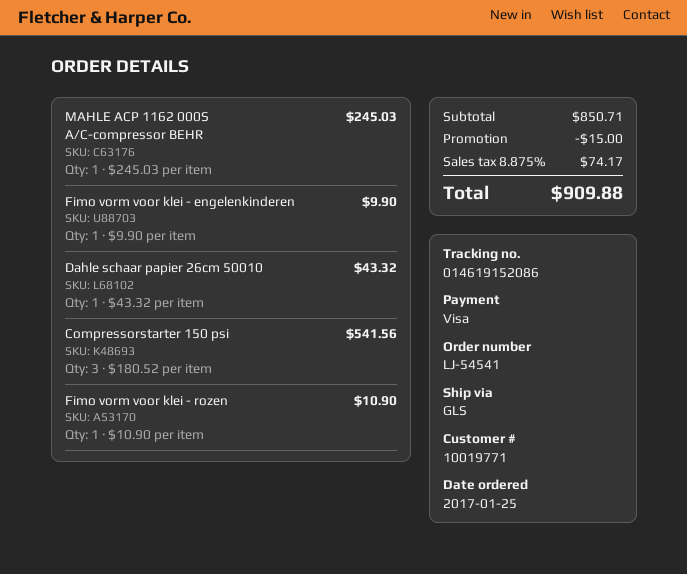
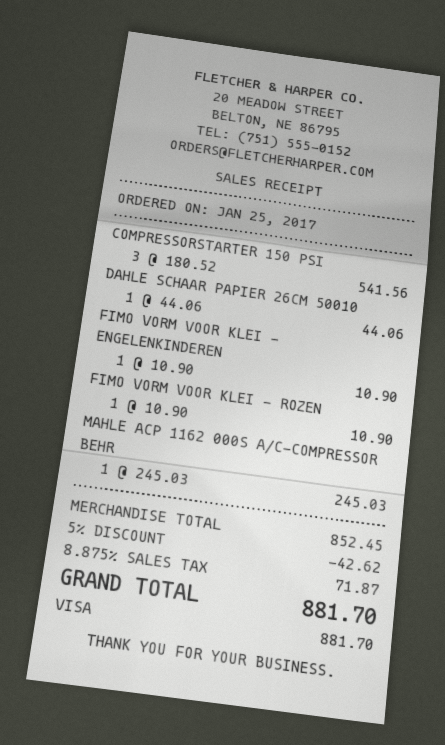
Fimo vorm voor klei - engelenkinderen: 1 x 9.90 = 9.90 -> 1 x 10.90 = 10.90
Dahle schaar papier 26cm 50010: 1 x 43.32 = 43.32 -> 1 x 44.06 = 44.06
subtotal: 850.71 -> 852.45
discount: 15.00 -> 42.62
tax: 8.875% = 74.17 -> 8.875% = 71.87
total: 909.88 -> 881.70

